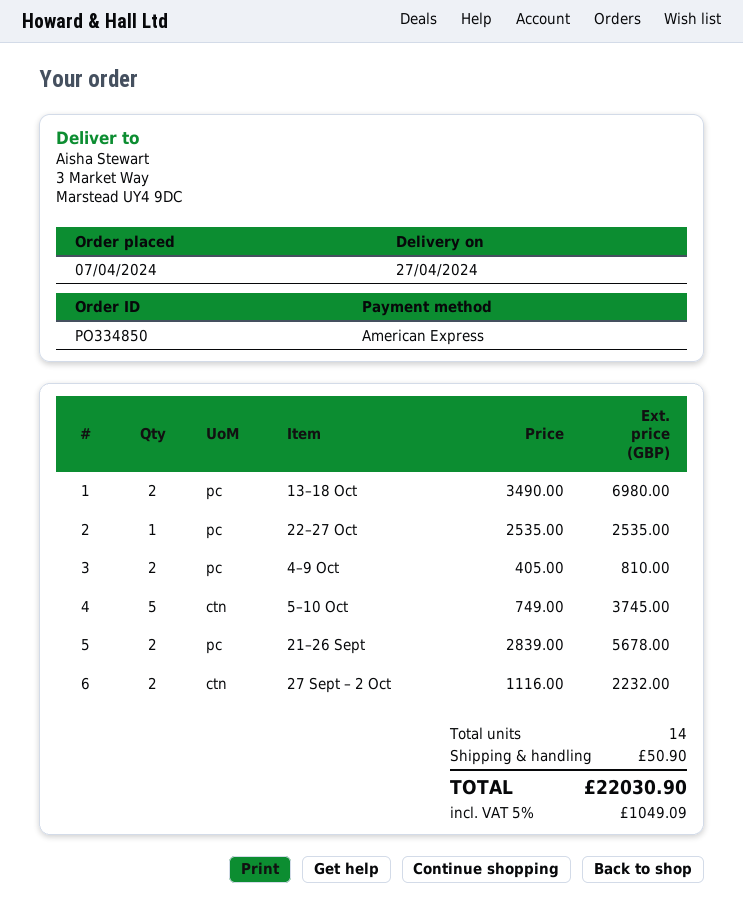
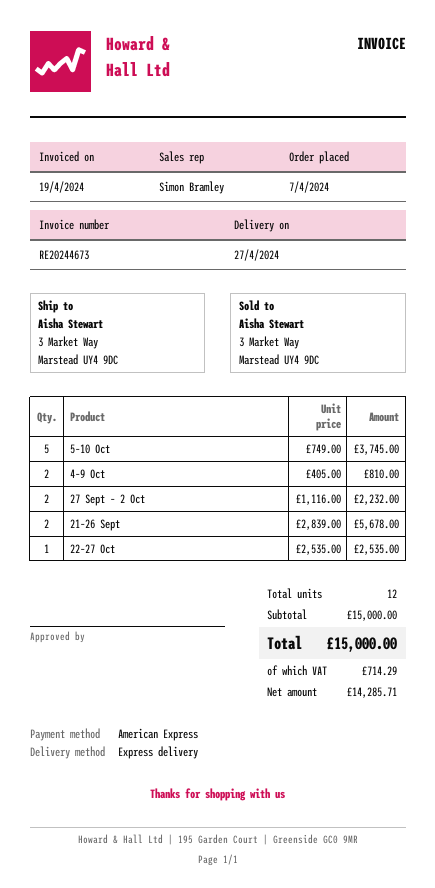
13–18 Oct: 2 x 3490.00 = 6980.00 -> none
total quantity: 14 -> 12
shipping: 50.90 -> none
tax: 1049.09 -> 714.29
total: 22030.90 -> 15000.00

